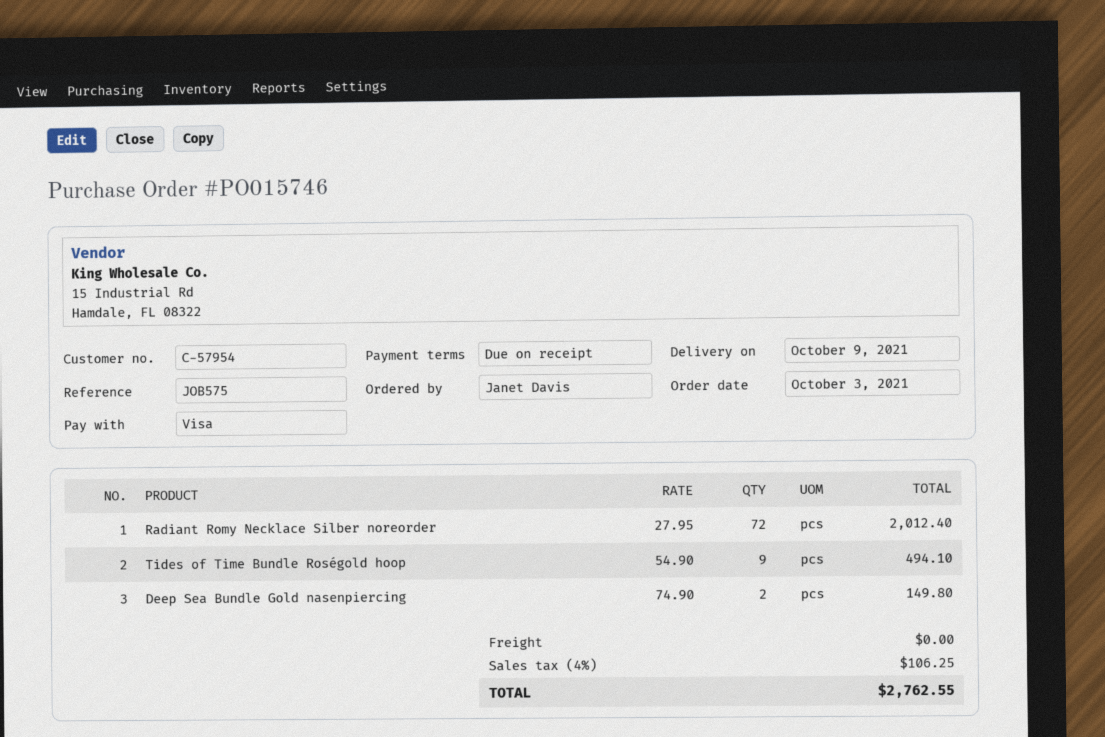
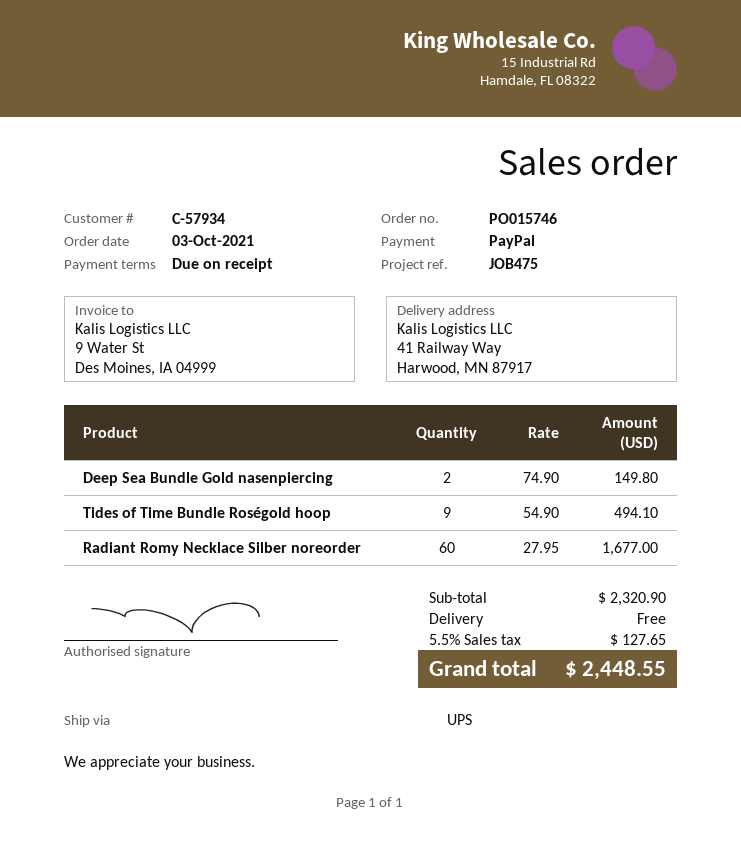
customer number: C-57954 -> C-57934
reference: JOB575 -> JOB475
payment method: Visa -> PayPal
Radiant Romy Necklace Silber noreorder: 72 x 27.95 = 2012.40 -> 60 x 27.95 = 1677.00
tax: 4% = 106.25 -> 5.5% = 127.65
total: 2762.55 -> 2448.55

